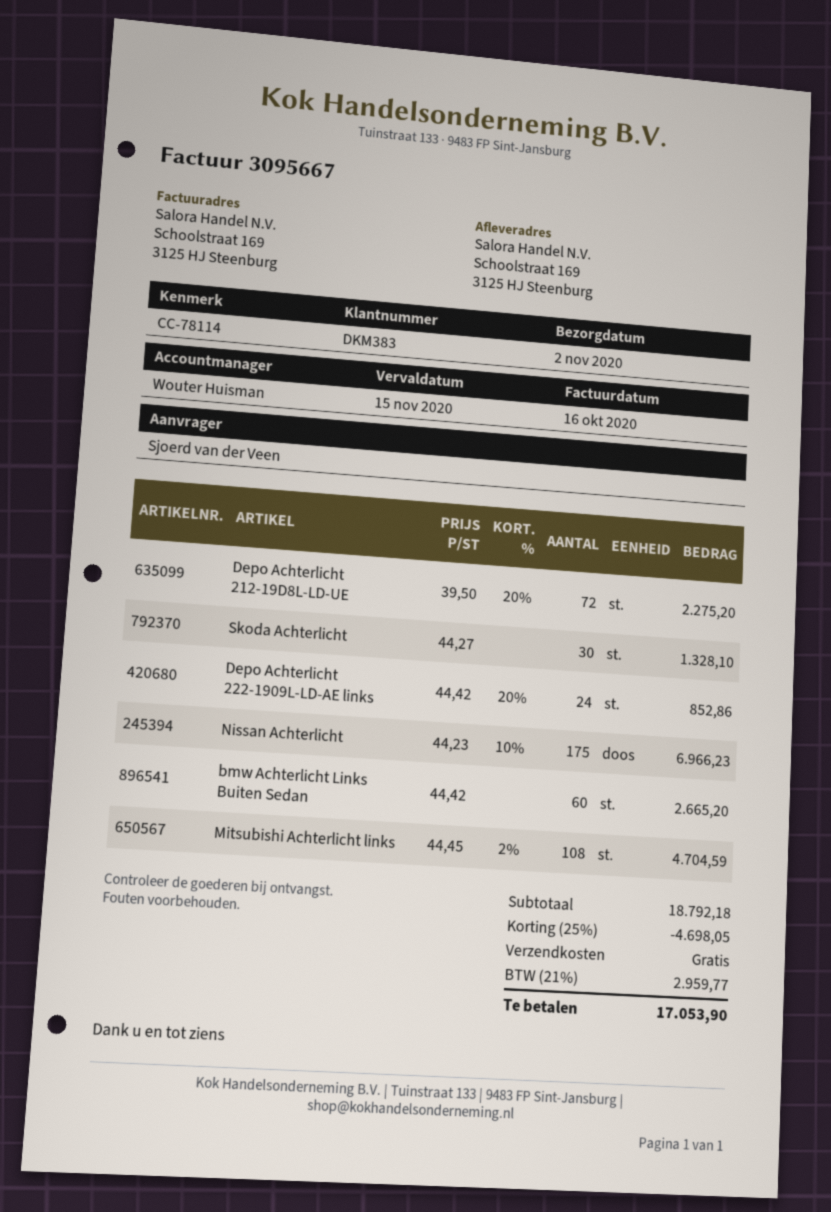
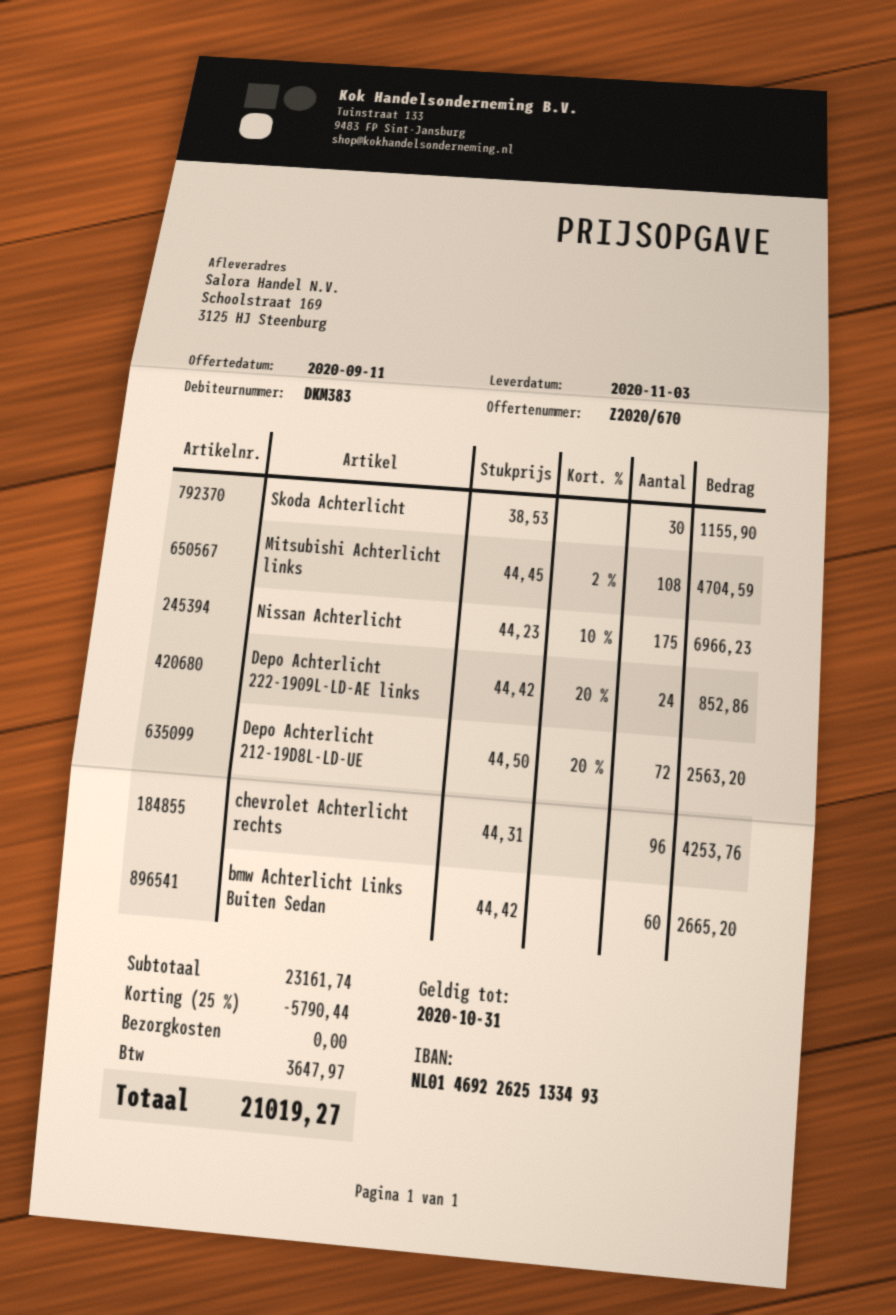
delivery date: 2020-11-02 -> 2020-11-03
Depo Achterlicht 212-19D8L-LD-UE: 72 x 39.50 - 20% = 2275.20 -> 72 x 44.50 - 20% = 2563.20
Skoda Achterlicht: 30 x 44.27 = 1328.10 -> 30 x 38.53 = 1155.90
chevrolet Achterlicht rechts: none -> 96 x 44.31 = 4253.76
subtotal: 18792.18 -> 23161.74
discount: 25% = 4698.05 -> 25% = 5790.44
tax: 2959.77 -> 3647.97
total: 17053.90 -> 21019.27

